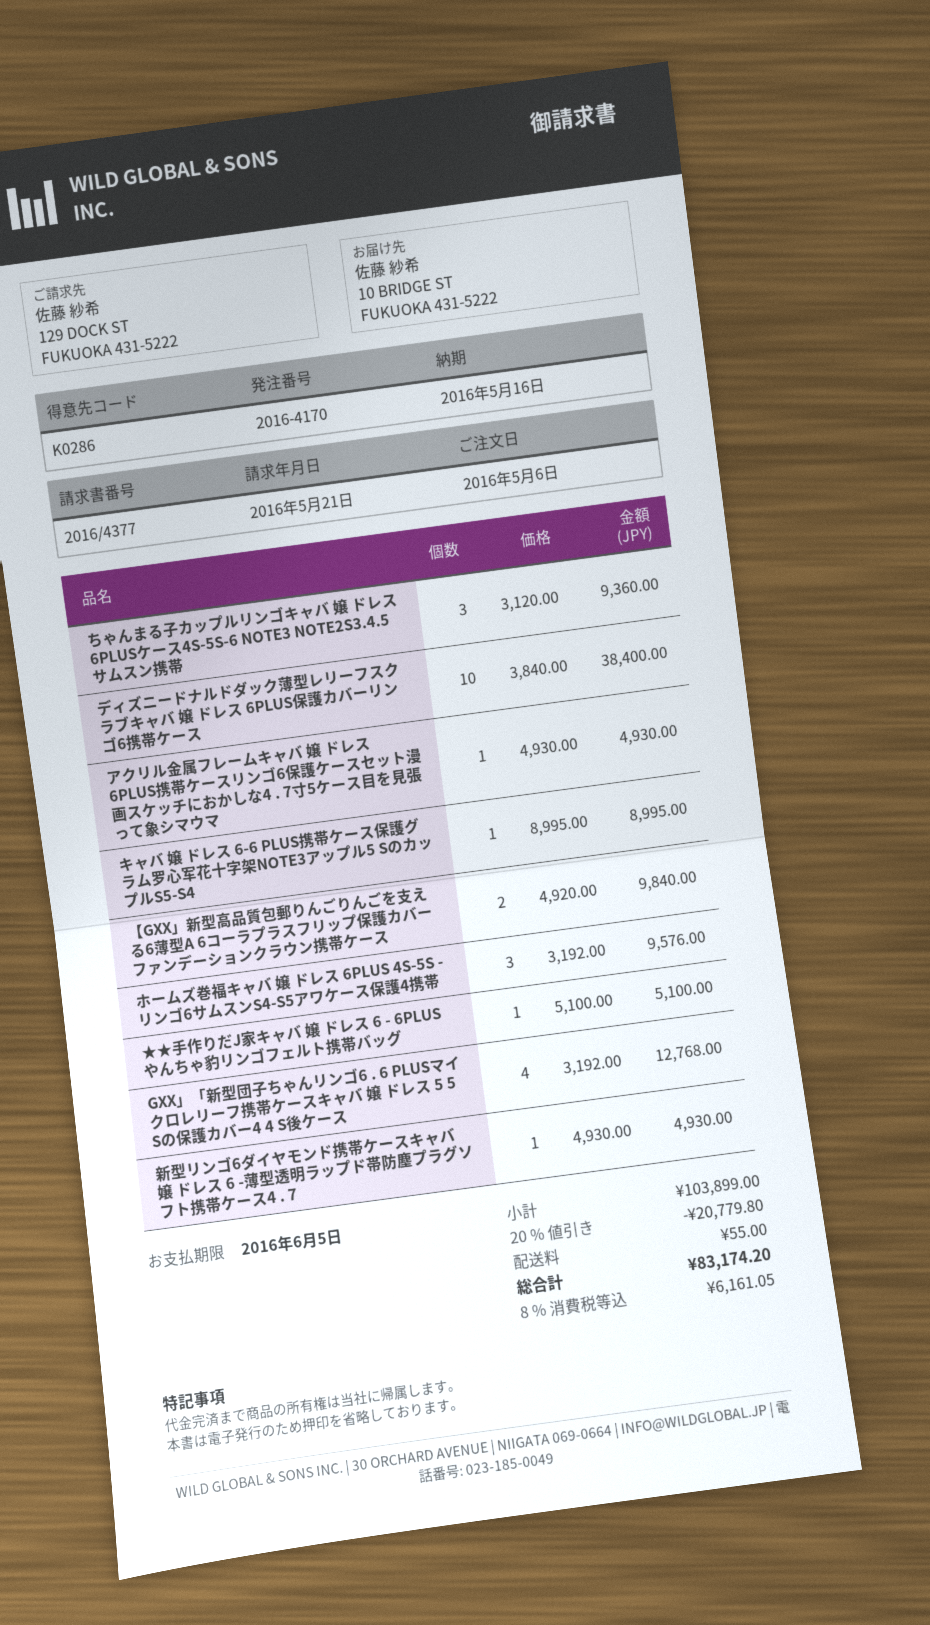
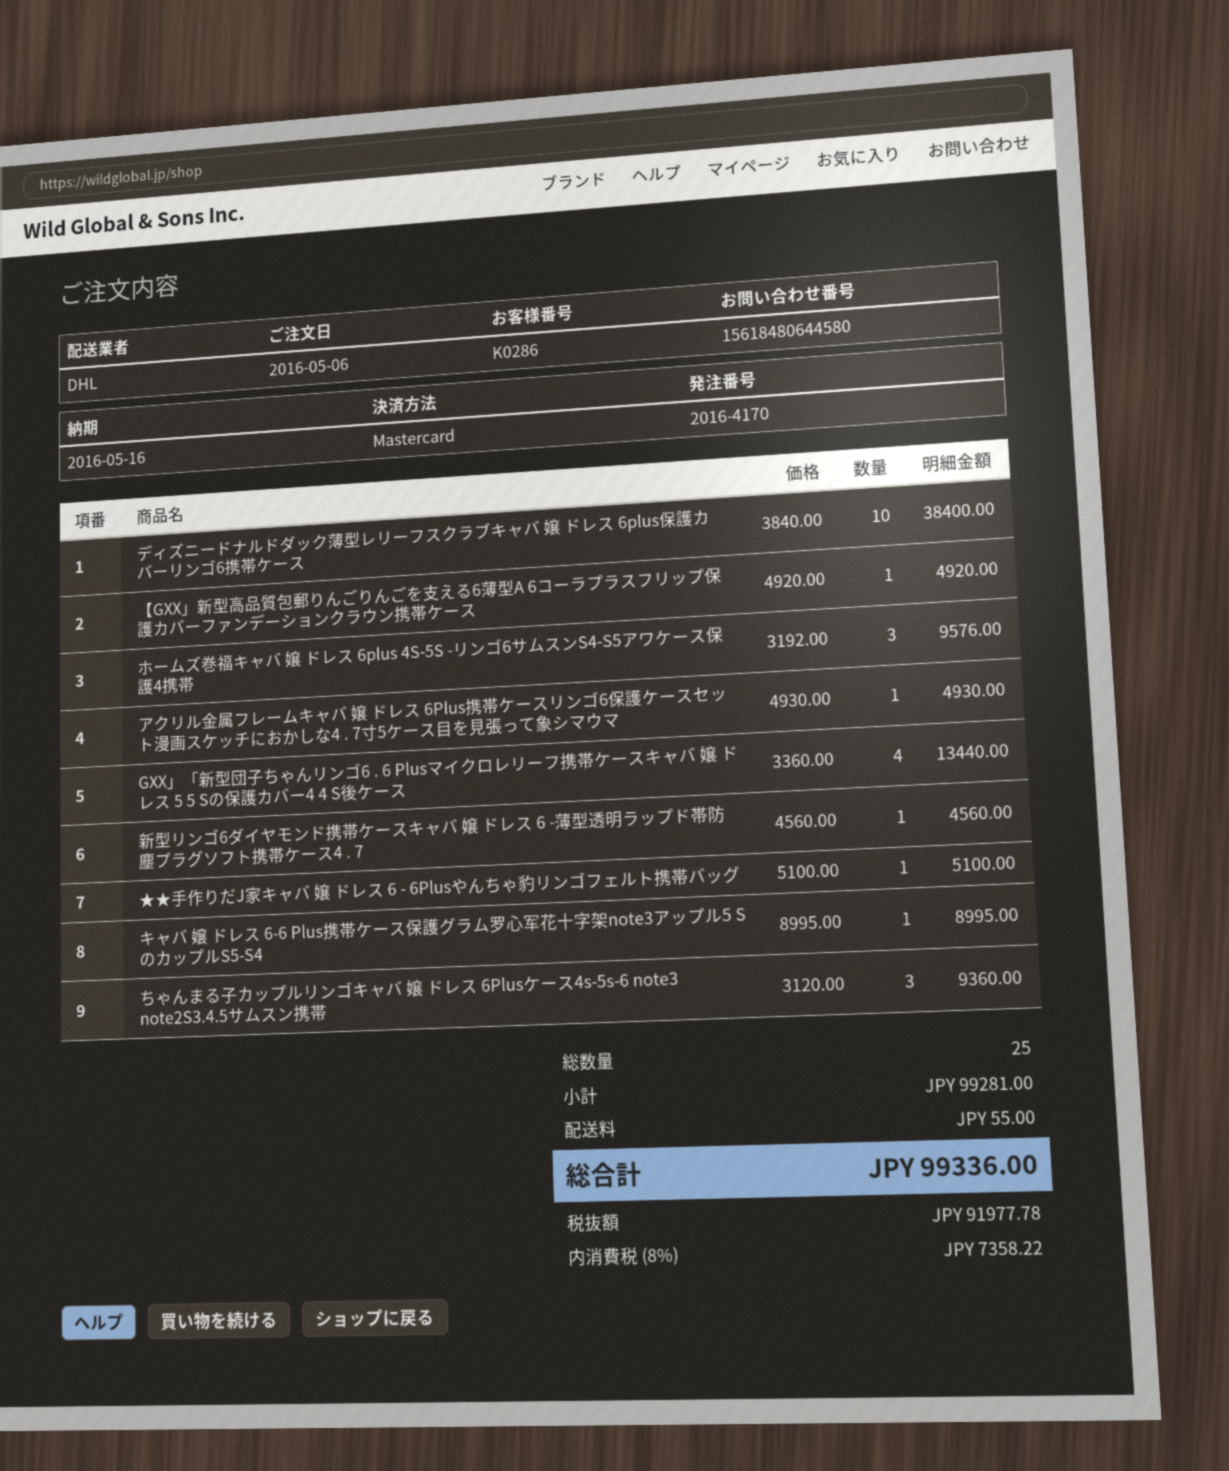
【GXX」新型高品質包郵りんごりんごを支える6薄型A 6コーラプラスフリップ保護カバーファンデーションクラウン携帯ケース: 2 x 4920.00 = 9840.00 -> 1 x 4920.00 = 4920.00
GXX」「新型団子ちゃんリンゴ6 . 6 PLUSマイクロレリーフ携帯ケースキャバ 嬢 ドレス 5 5 Sの保護カバー4 4 S後ケース: 4 x 3192.00 = 12768.00 -> 4 x 3360.00 = 13440.00
新型リンゴ6ダイヤモンド携帯ケースキャバ 嬢 ドレス 6 -薄型透明ラップド帯防塵プラグソフト携帯ケース4 . 7: 1 x 4930.00 = 4930.00 -> 1 x 4560.00 = 4560.00
subtotal: 103899.00 -> 99281.00
discount: 20% = 20779.80 -> none
tax: 8% = 6161.05 -> 8% = 7358.22
total: 83174.20 -> 99336.00

